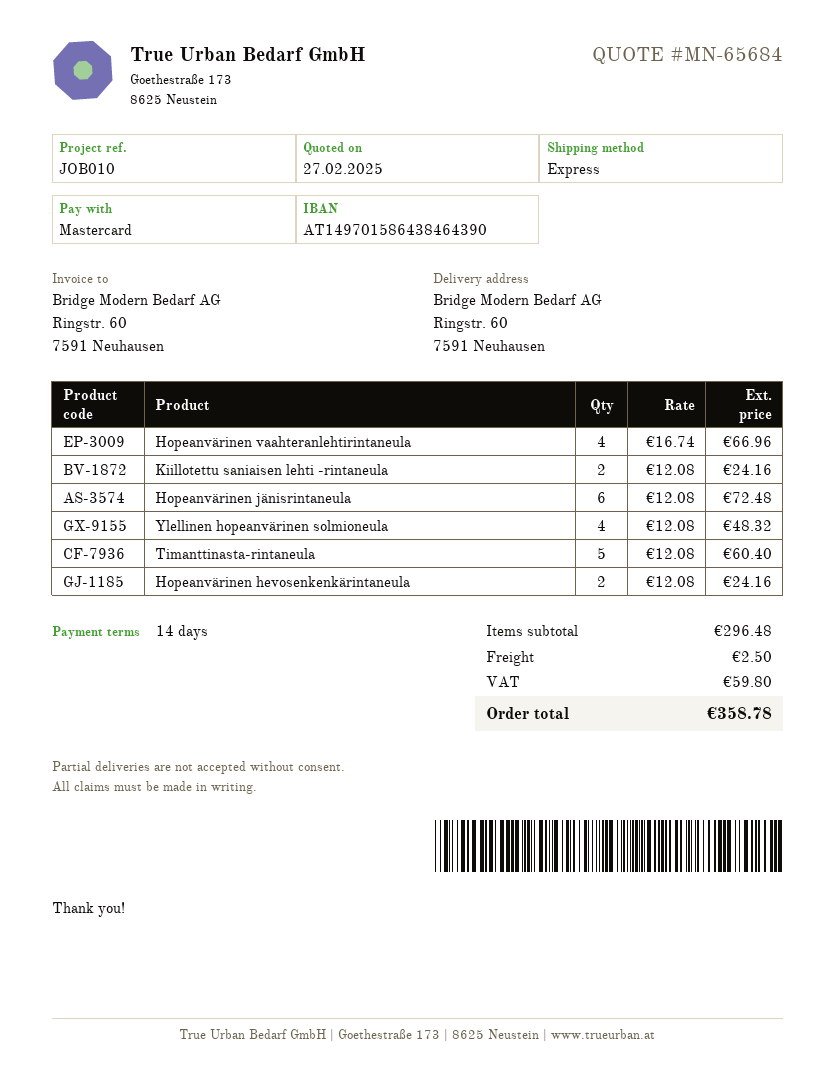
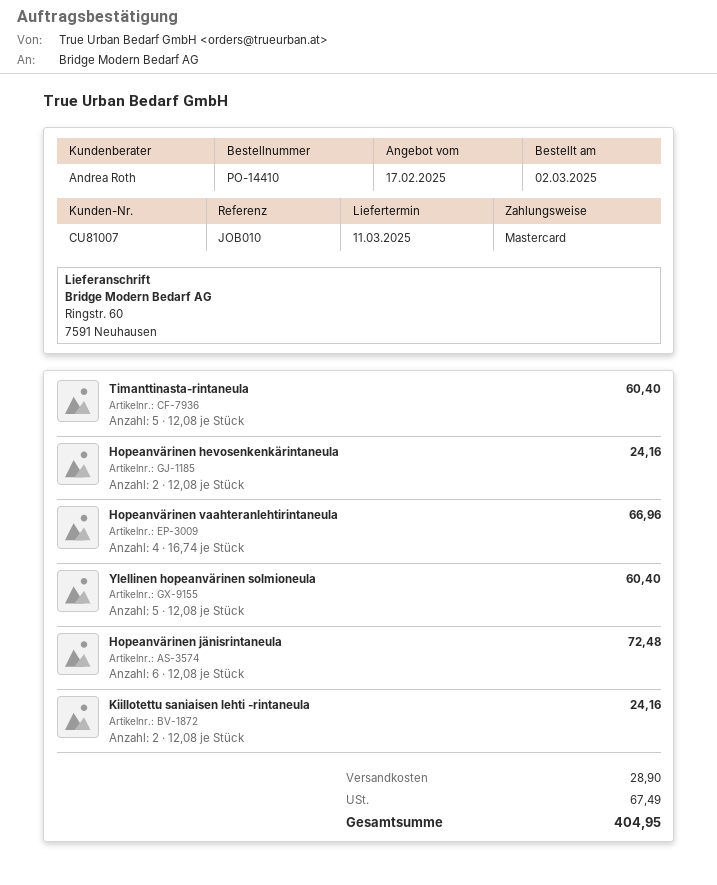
quote date: 2025-02-27 -> 2025-02-17
Ylellinen hopeanvärinen solmioneula: 4 x 12.08 = 48.32 -> 5 x 12.08 = 60.40
shipping: 2.50 -> 28.90
tax: 59.80 -> 67.49
total: 358.78 -> 404.95

